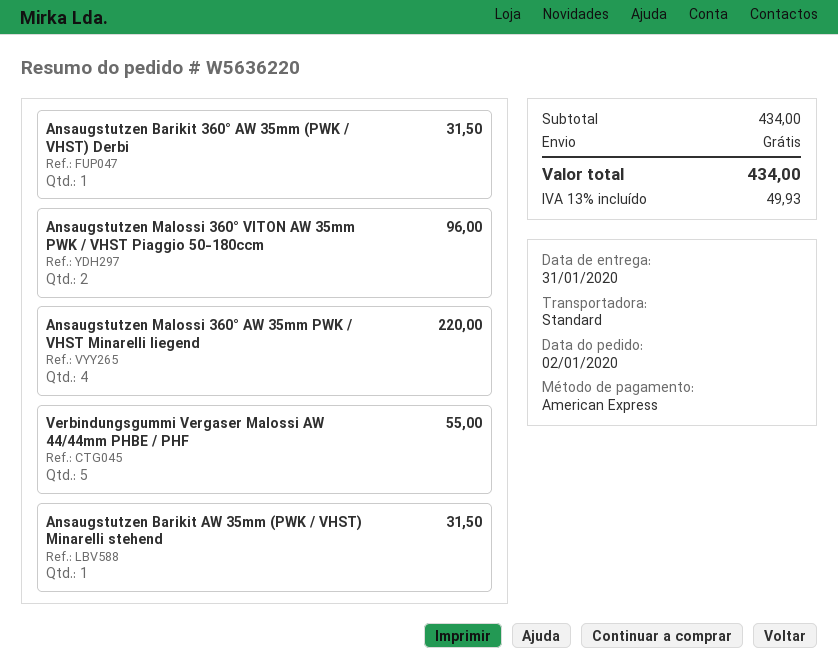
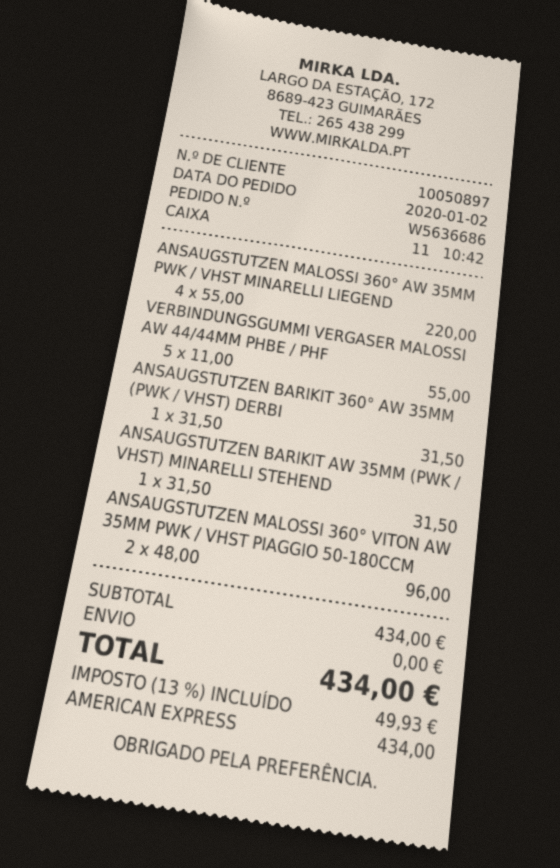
order number: W5636220 -> W5636686

